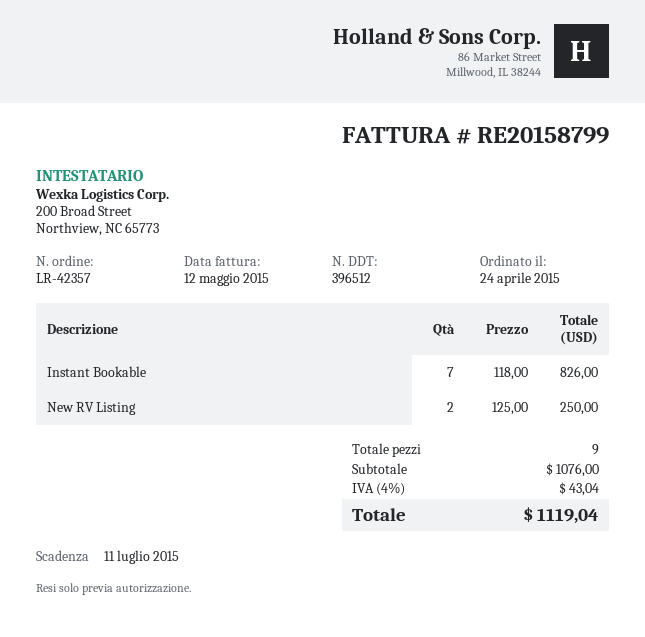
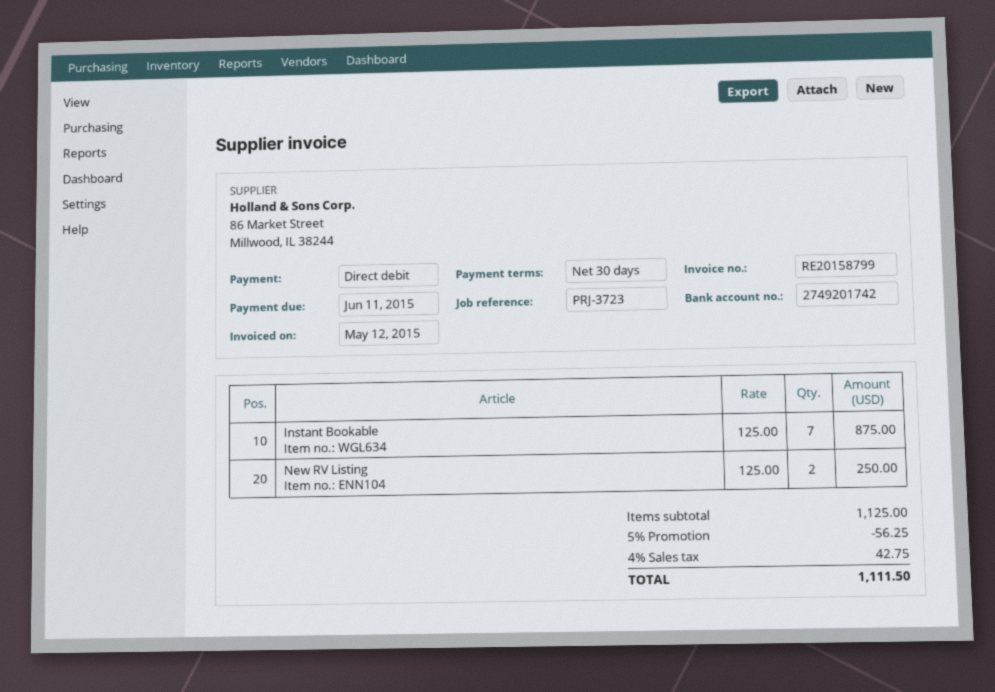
due date: 2015-07-11 -> 2015-06-11
Instant Bookable: 7 x 118.00 = 826.00 -> 7 x 125.00 = 875.00
subtotal: 1076.00 -> 1125.00
discount: none -> 5% = 56.25
tax: 4% = 43.04 -> 4% = 42.75
total: 1119.04 -> 1111.50

